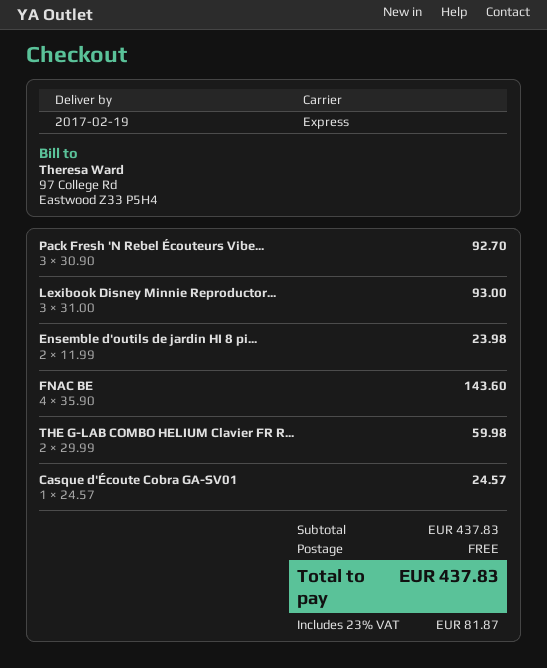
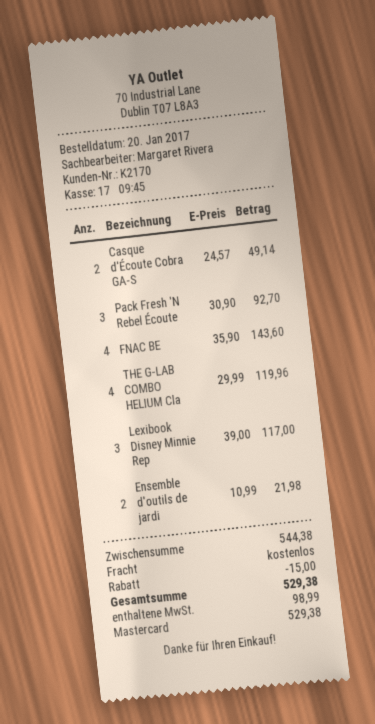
Lexibook Disney Minnie Reproductor...: 3 x 31.00 = 93.00 -> 3 x 39.00 = 117.00
Ensemble d'outils de jardin HI 8 pi...: 2 x 11.99 = 23.98 -> 2 x 10.99 = 21.98
THE G-LAB COMBO HELIUM Clavier FR R...: 2 x 29.99 = 59.98 -> 4 x 29.99 = 119.96
Casque d'Écoute Cobra GA-SV01: 1 x 24.57 = 24.57 -> 2 x 24.57 = 49.14
subtotal: 437.83 -> 544.38
discount: none -> 15.00
tax: 81.87 -> 98.99
total: 437.83 -> 529.38

